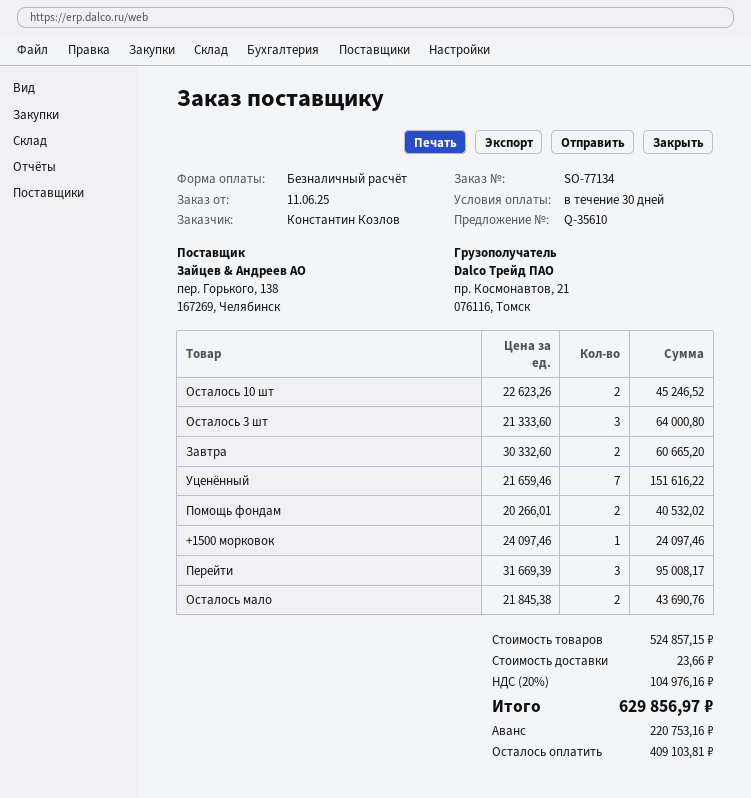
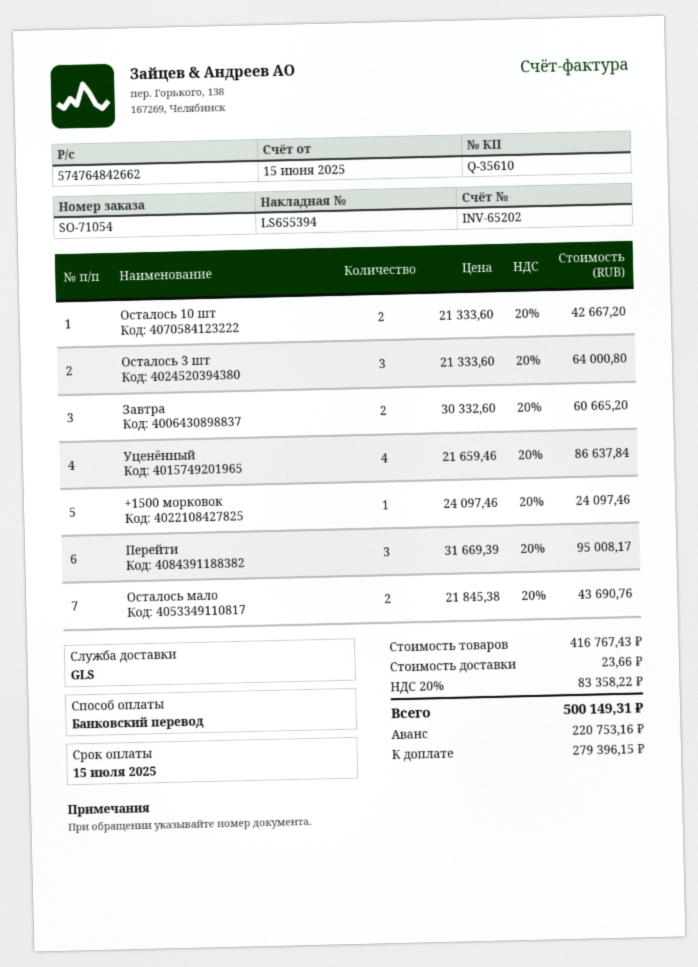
order number: SO-77134 -> SO-71054
Осталось 10 шт: 2 x 22623.26 = 45246.52 -> 2 x 21333.60 = 42667.20
Уценённый: 7 x 21659.46 = 151616.22 -> 4 x 21659.46 = 86637.84
Помощь фондам: 2 x 20266.01 = 40532.02 -> none
subtotal: 524857.15 -> 416767.43
tax: 20% = 104976.16 -> 20% = 83358.22
total: 629856.97 -> 500149.31
balance: 409103.81 -> 279396.15

